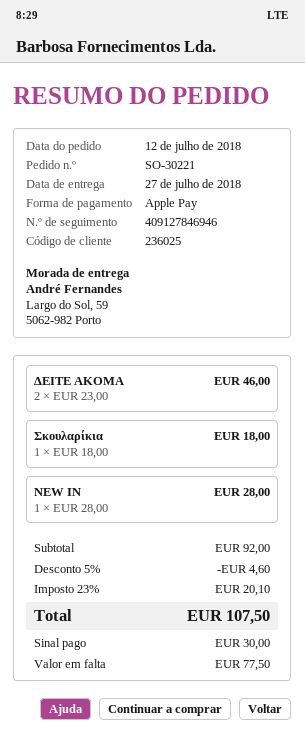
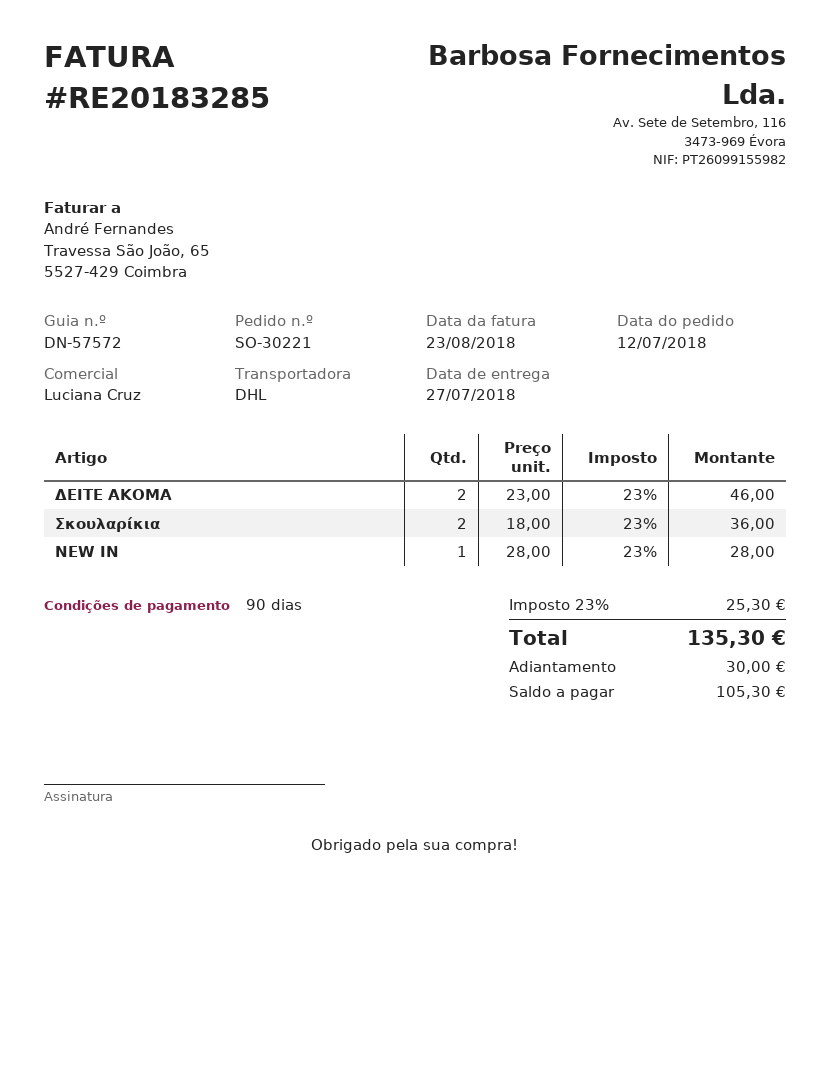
Σκουλαρίκια: 1 x 18.00 = 18.00 -> 2 x 18.00 = 36.00
discount: 5% = 4.60 -> none
tax: 23% = 20.10 -> 23% = 25.30
total: 107.50 -> 135.30
balance: 77.50 -> 105.30

